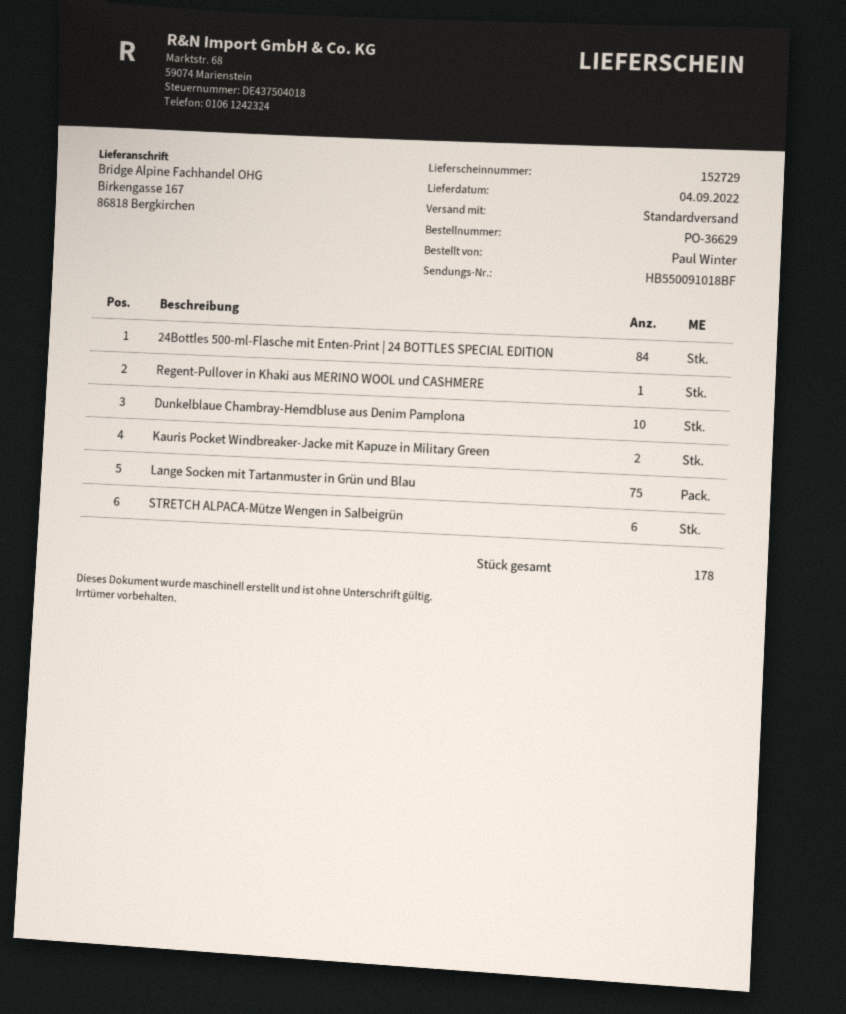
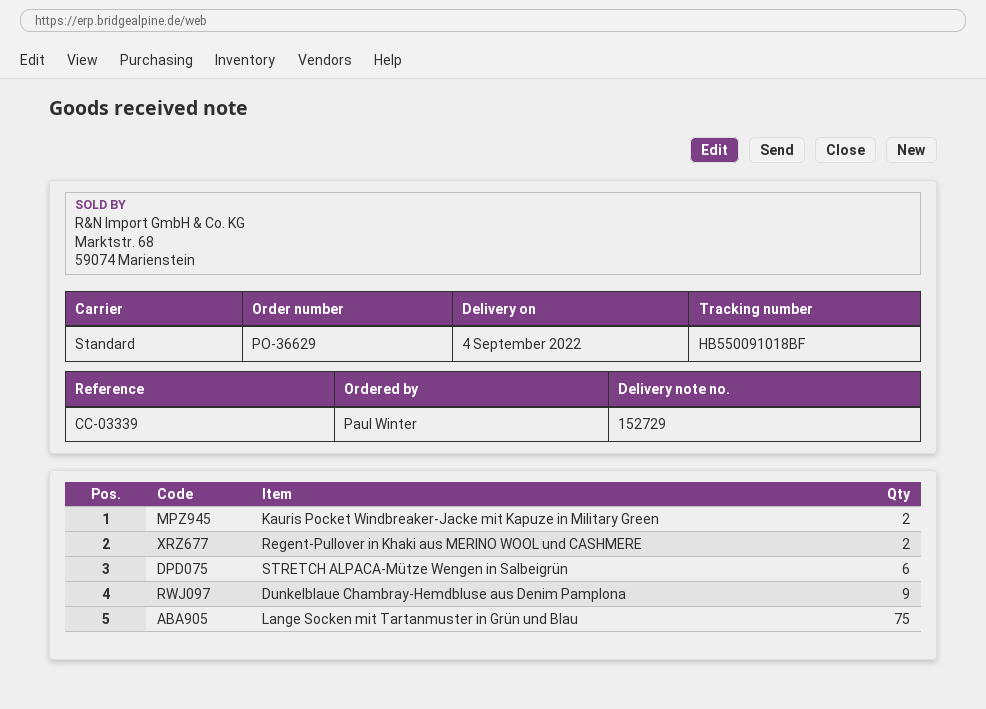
24Bottles 500-ml-Flasche mit Enten-Print | 24 BOTTLES SPECIAL EDITION: 84 -> none
Regent-Pullover in Khaki aus MERINO WOOL und CASHMERE: 1 -> 2
Dunkelblaue Chambray-Hemdbluse aus Denim Pamplona: 10 -> 9

